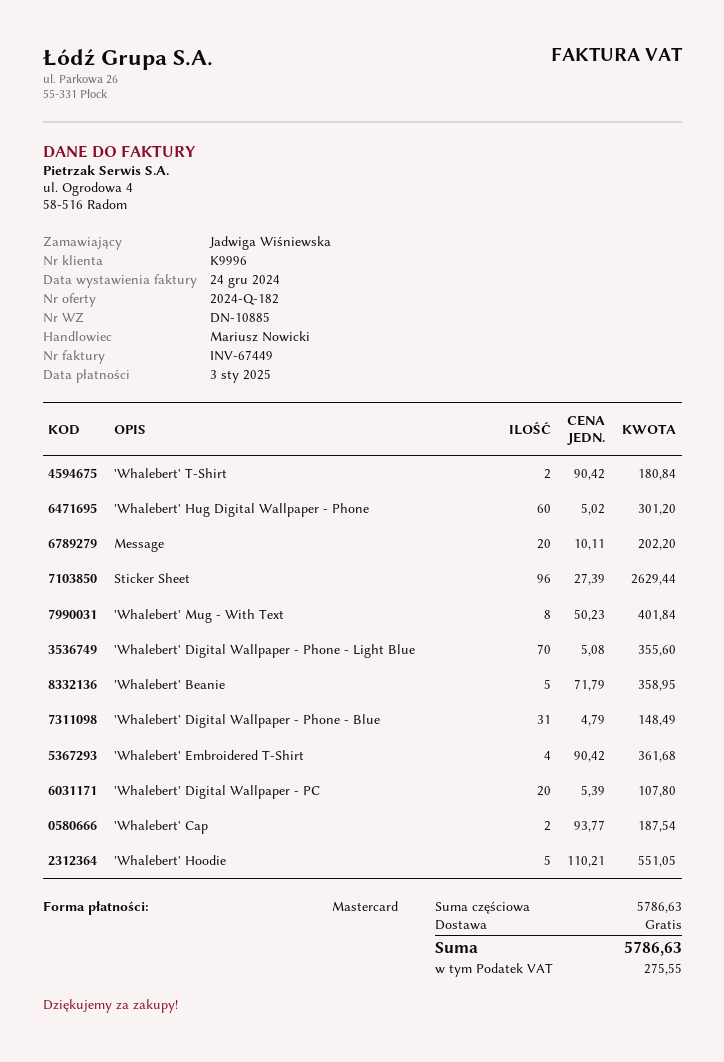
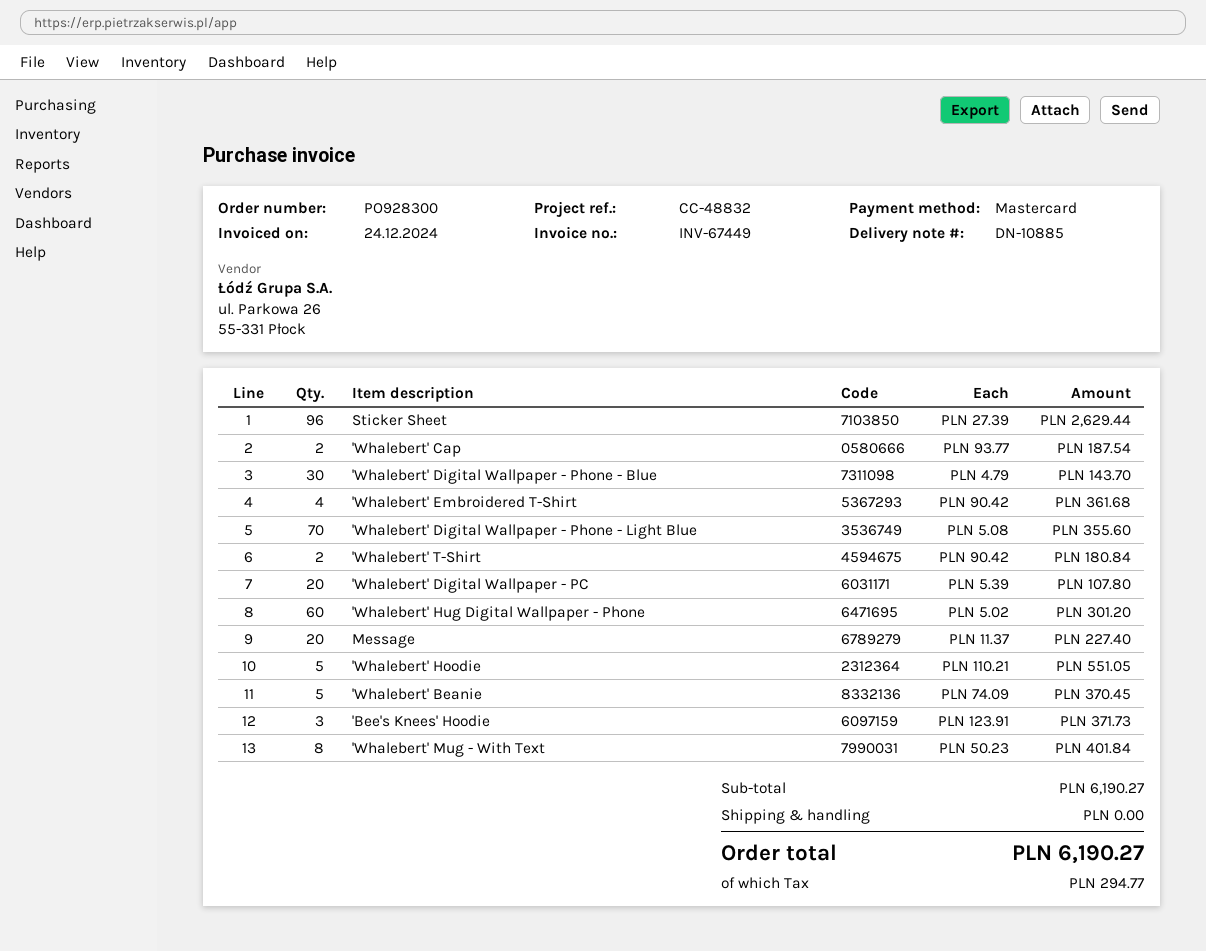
Message: 20 x 10.11 = 202.20 -> 20 x 11.37 = 227.40
'Whalebert' Beanie: 5 x 71.79 = 358.95 -> 5 x 74.09 = 370.45
'Whalebert' Digital Wallpaper - Phone - Blue: 31 x 4.79 = 148.49 -> 30 x 4.79 = 143.70
'Bee's Knees' Hoodie: none -> 3 x 123.91 = 371.73
subtotal: 5786.63 -> 6190.27
tax: 275.55 -> 294.77
total: 5786.63 -> 6190.27

